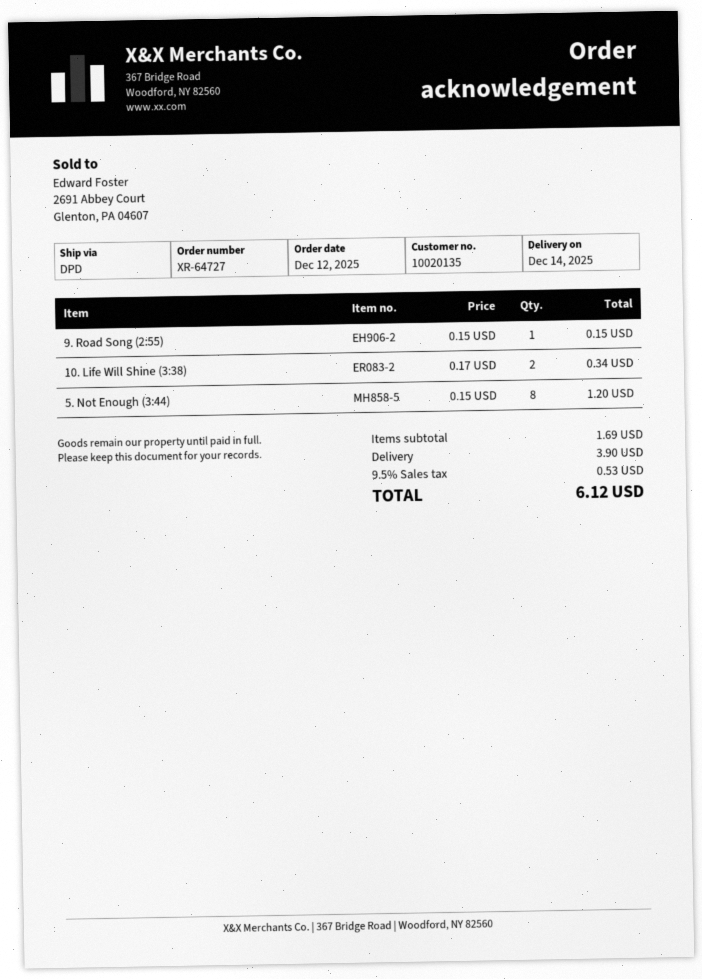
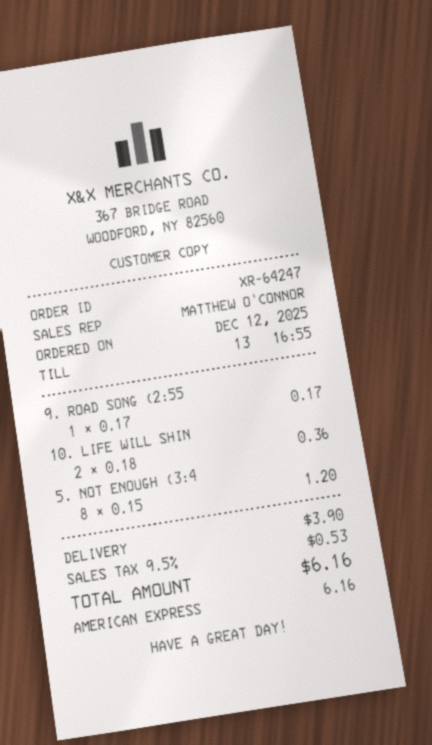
order number: XR-64727 -> XR-64247
9. Road Song (2:55): 1 x 0.15 = 0.15 -> 1 x 0.17 = 0.17
10. Life Will Shine (3:38): 2 x 0.17 = 0.34 -> 2 x 0.18 = 0.36
total: 6.12 -> 6.16

